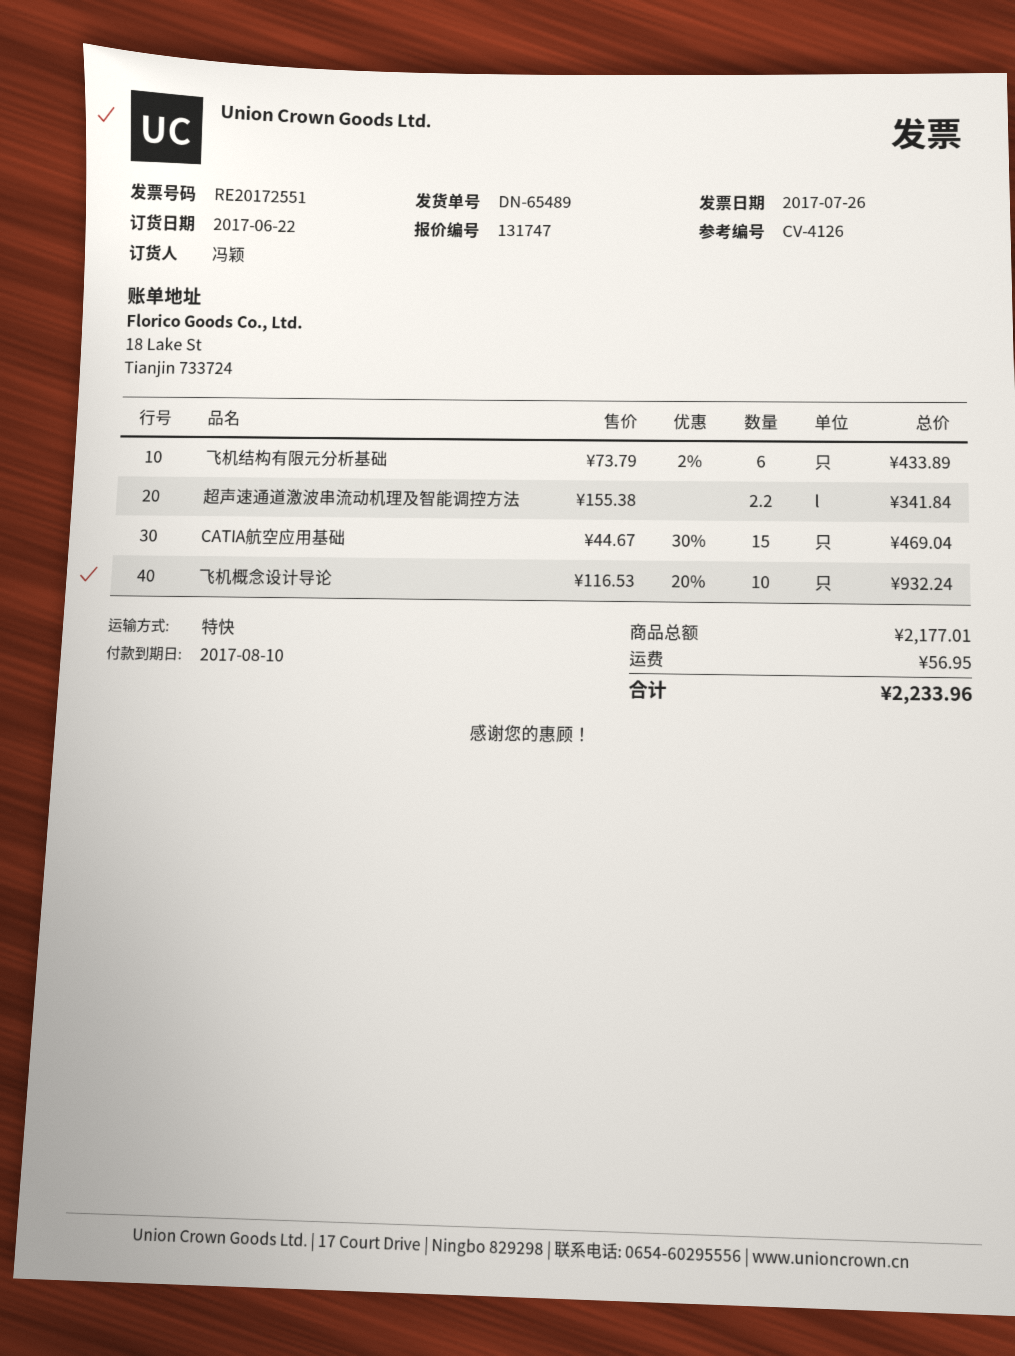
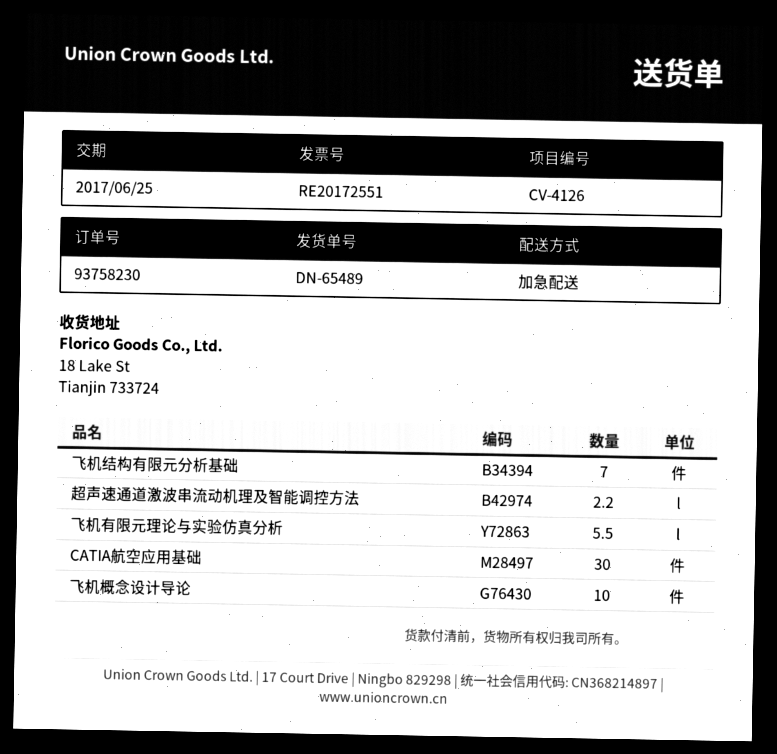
飞机结构有限元分析基础: 6 -> 7
CATIA航空应用基础: 15 -> 30
飞机有限元理论与实验仿真分析: none -> 5.5

